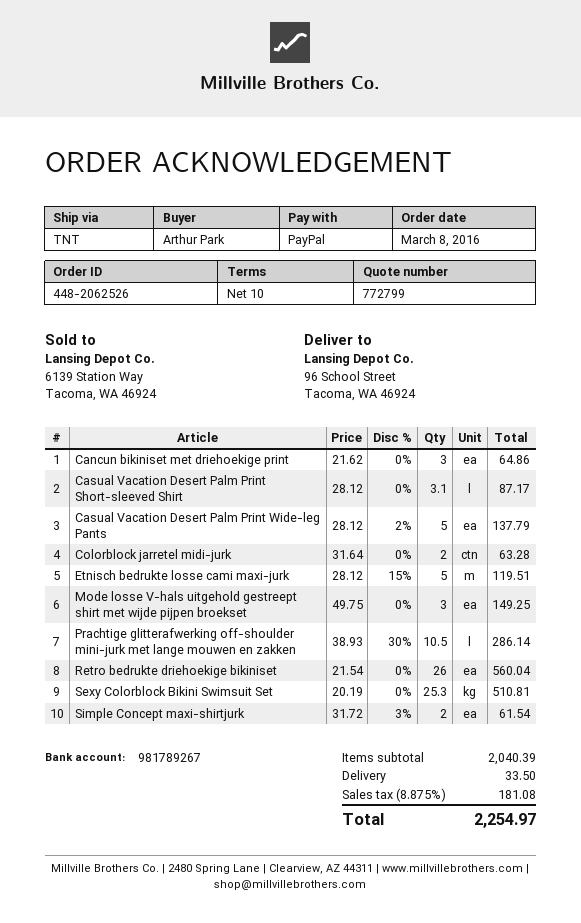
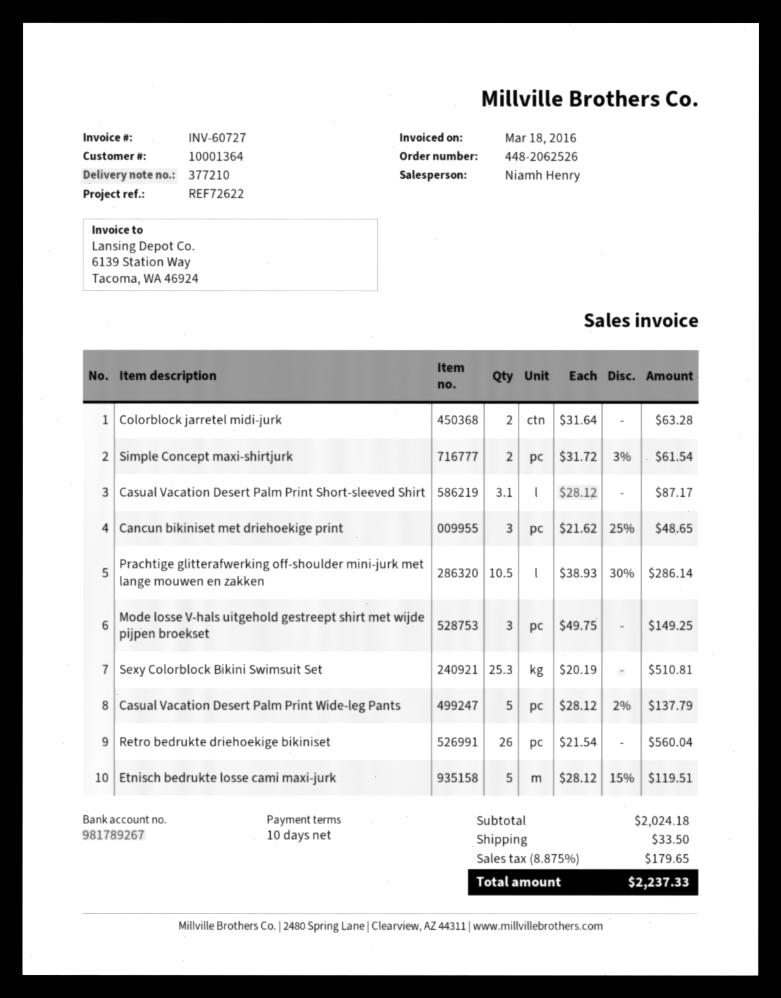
Cancun bikiniset met driehoekige print: 3 x 21.62 = 64.86 -> 3 x 21.62 - 25% = 48.65
subtotal: 2040.39 -> 2024.18
tax: 8.875% = 181.08 -> 8.875% = 179.65
total: 2254.97 -> 2237.33

